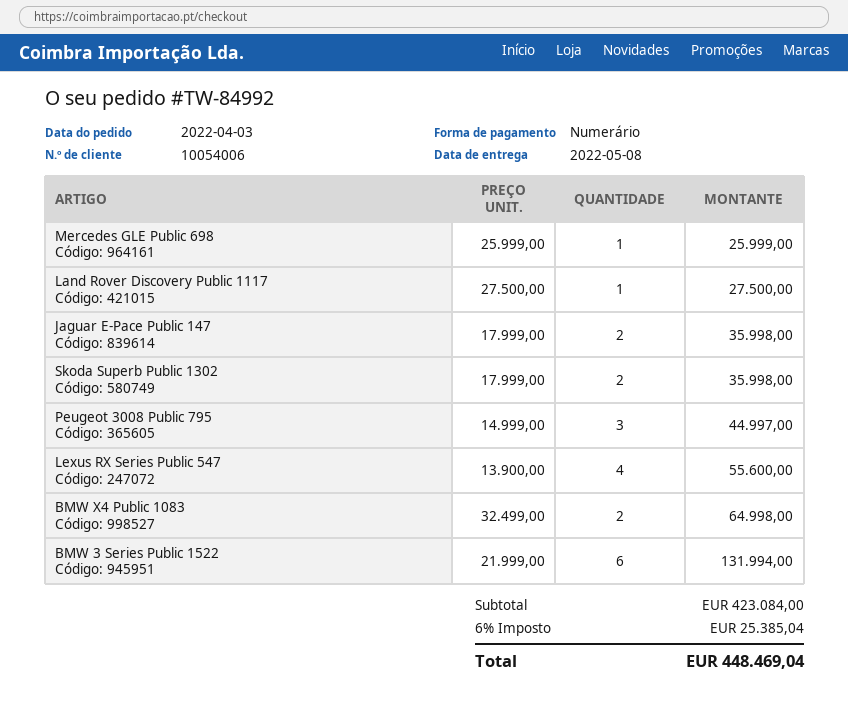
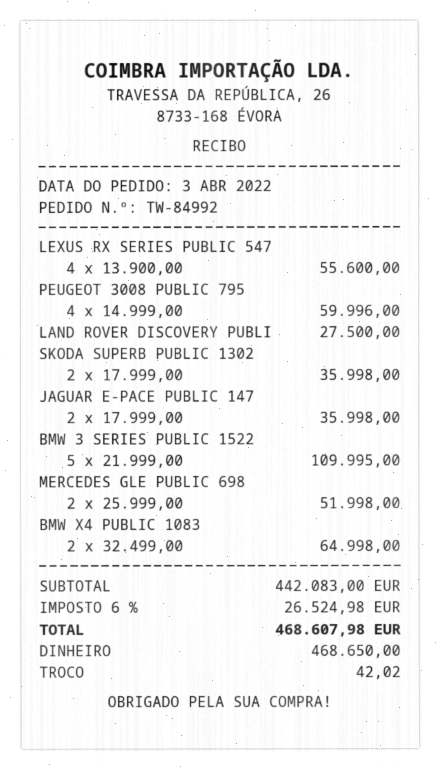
Mercedes GLE Public 698: 1 x 25999.00 = 25999.00 -> 2 x 25999.00 = 51998.00
Peugeot 3008 Public 795: 3 x 14999.00 = 44997.00 -> 4 x 14999.00 = 59996.00
BMW 3 Series Public 1522: 6 x 21999.00 = 131994.00 -> 5 x 21999.00 = 109995.00
subtotal: 423084.00 -> 442083.00
tax: 6% = 25385.04 -> 6% = 26524.98
total: 448469.04 -> 468607.98

